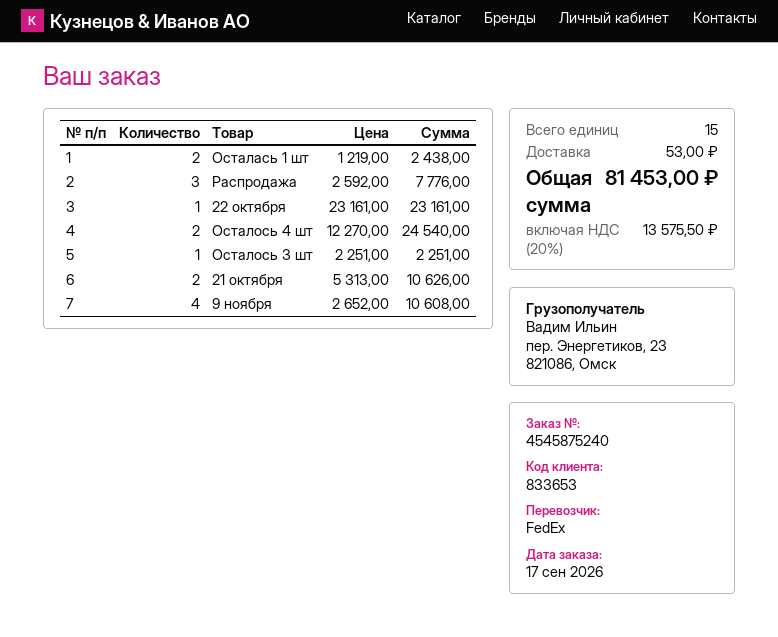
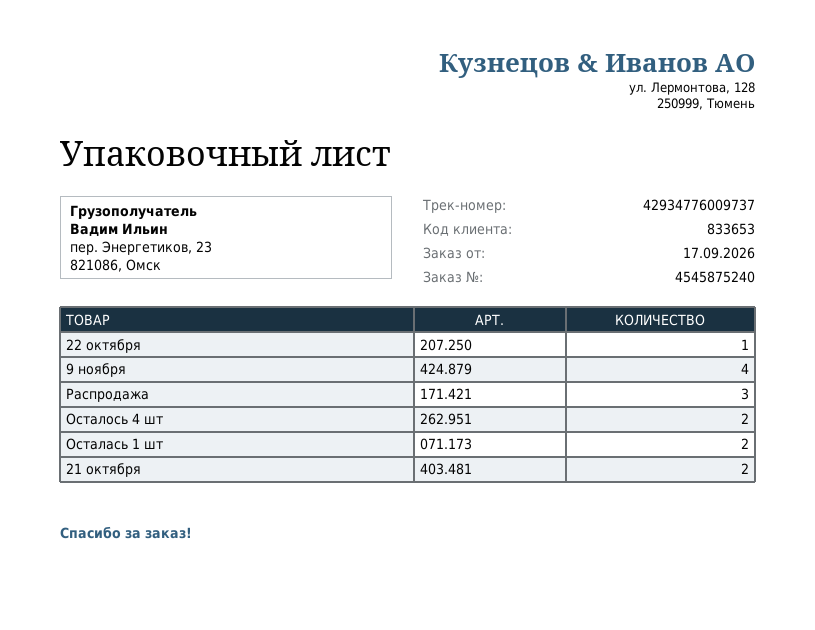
Осталось 3 шт: 1 -> none

